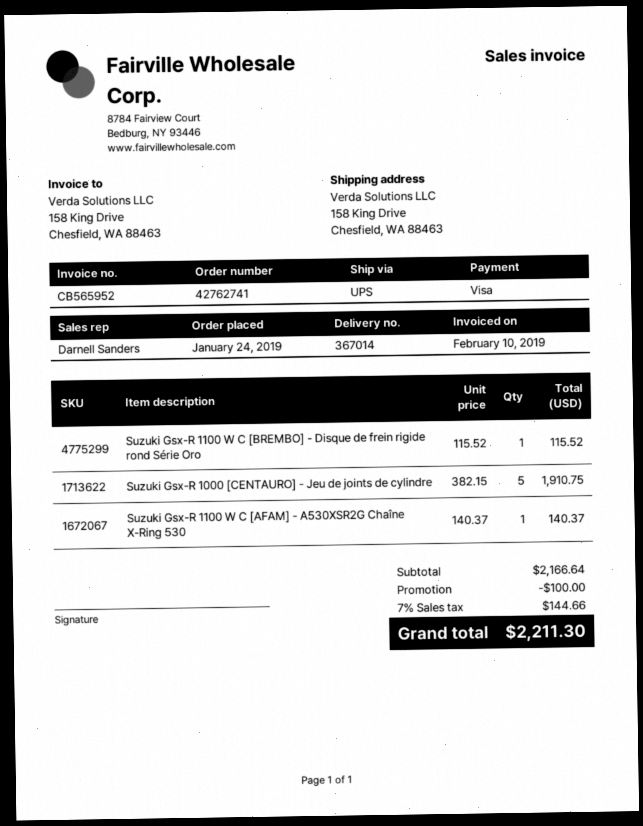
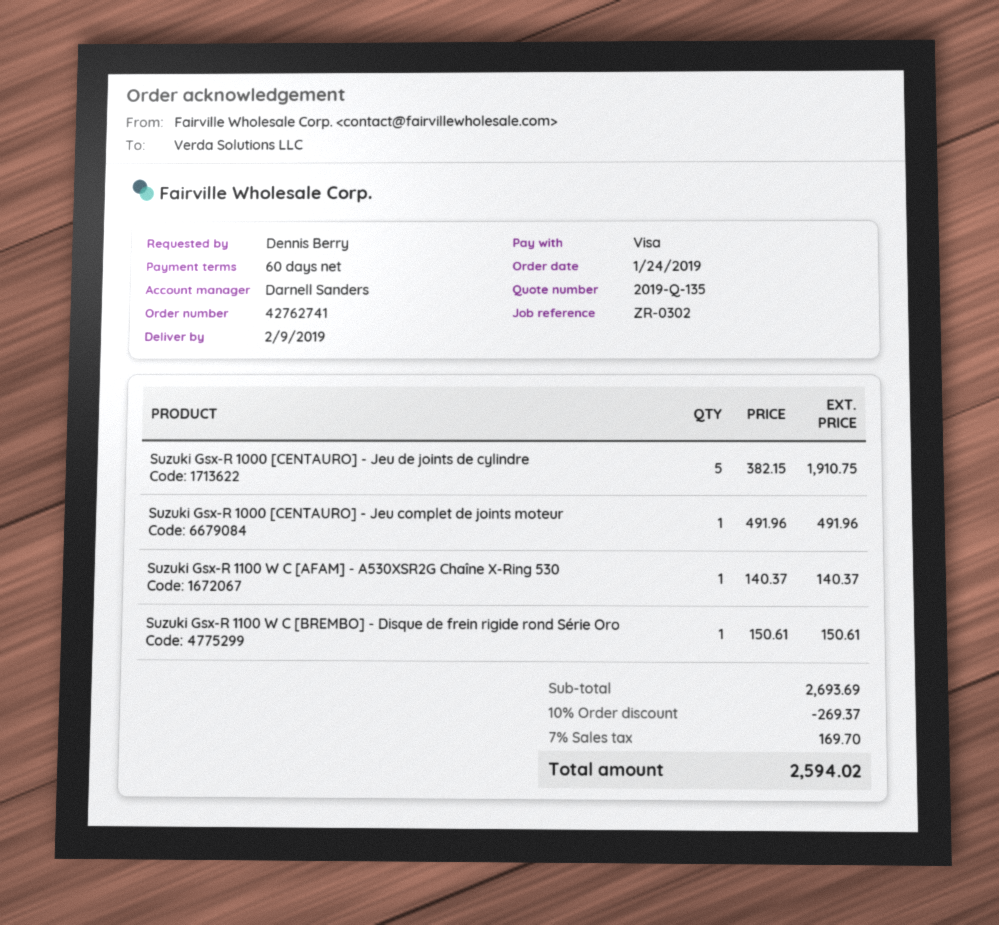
Suzuki Gsx-R 1100 W C [BREMBO] - Disque de frein rigide rond Série Oro: 1 x 115.52 = 115.52 -> 1 x 150.61 = 150.61
Suzuki Gsx-R 1000 [CENTAURO] - Jeu complet de joints moteur: none -> 1 x 491.96 = 491.96
subtotal: 2166.64 -> 2693.69
discount: 100.00 -> 269.37
tax: 7% = 144.66 -> 7% = 169.70
total: 2211.30 -> 2594.02

